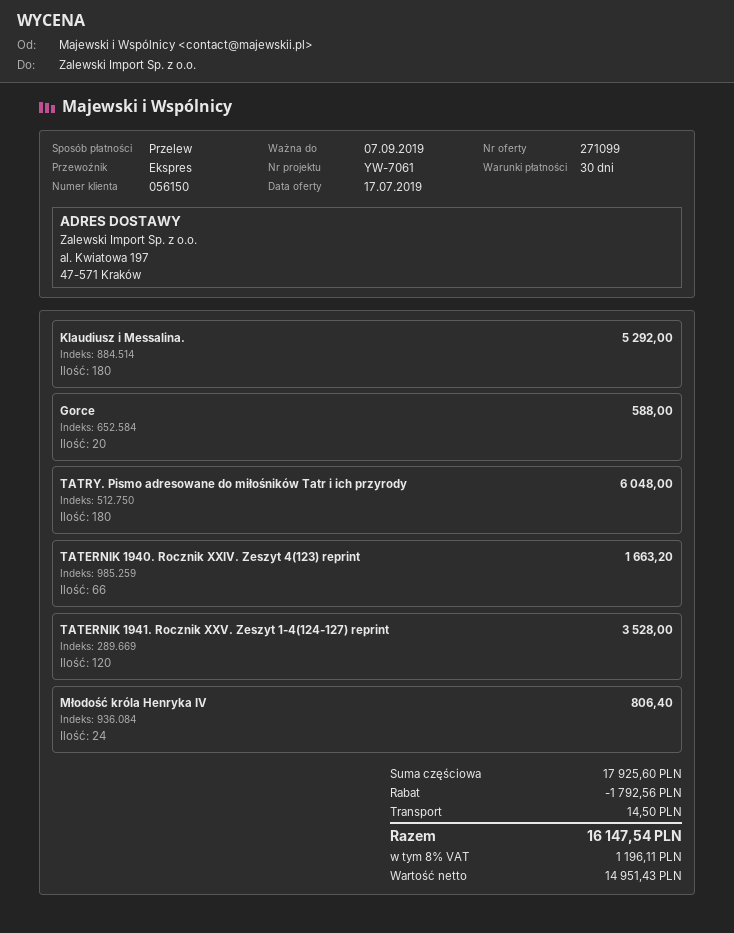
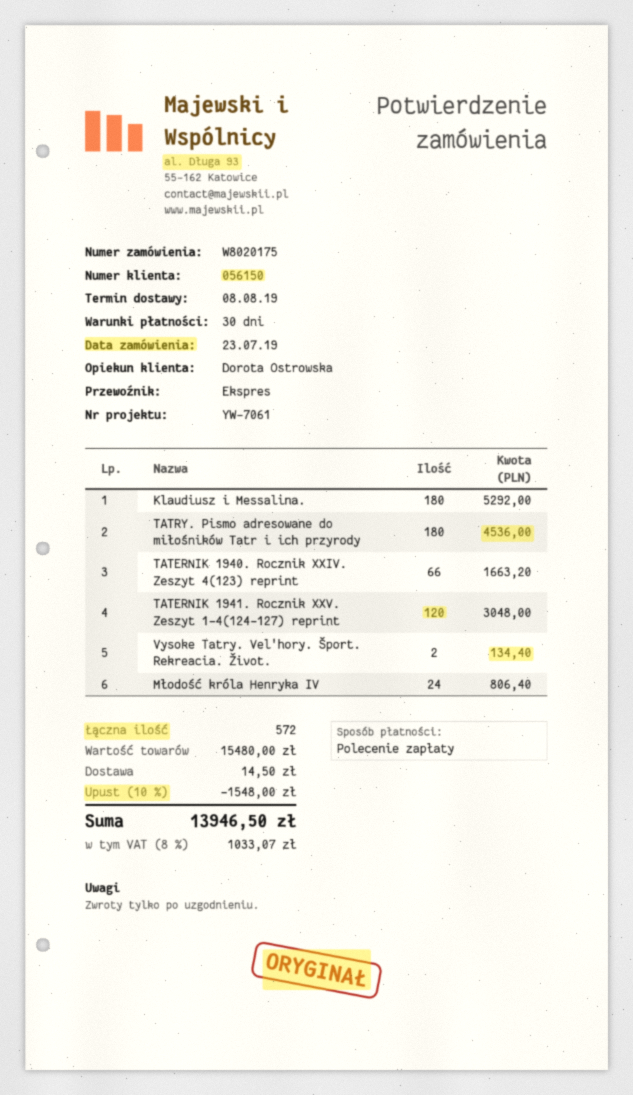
payment method: bank transfer -> direct debit
Gorce: 20 for 588.00 -> none
TATRY. Pismo adresowane do miłośników Tatr i ich przyrody: 180 for 6048.00 -> 180 for 4536.00
TATERNIK 1941. Rocznik XXV. Zeszyt 1-4(124-127) reprint: 120 for 3528.00 -> 120 for 3048.00
Vysoke Tatry. Vel'hory. Šport. Rekreacia. Život.: none -> 2 for 134.40
subtotal: 17925.60 -> 15480.00
discount: 1792.56 -> 1548.00
tax: 8% = 1196.11 -> 8% = 1033.07
total: 16147.54 -> 13946.50

